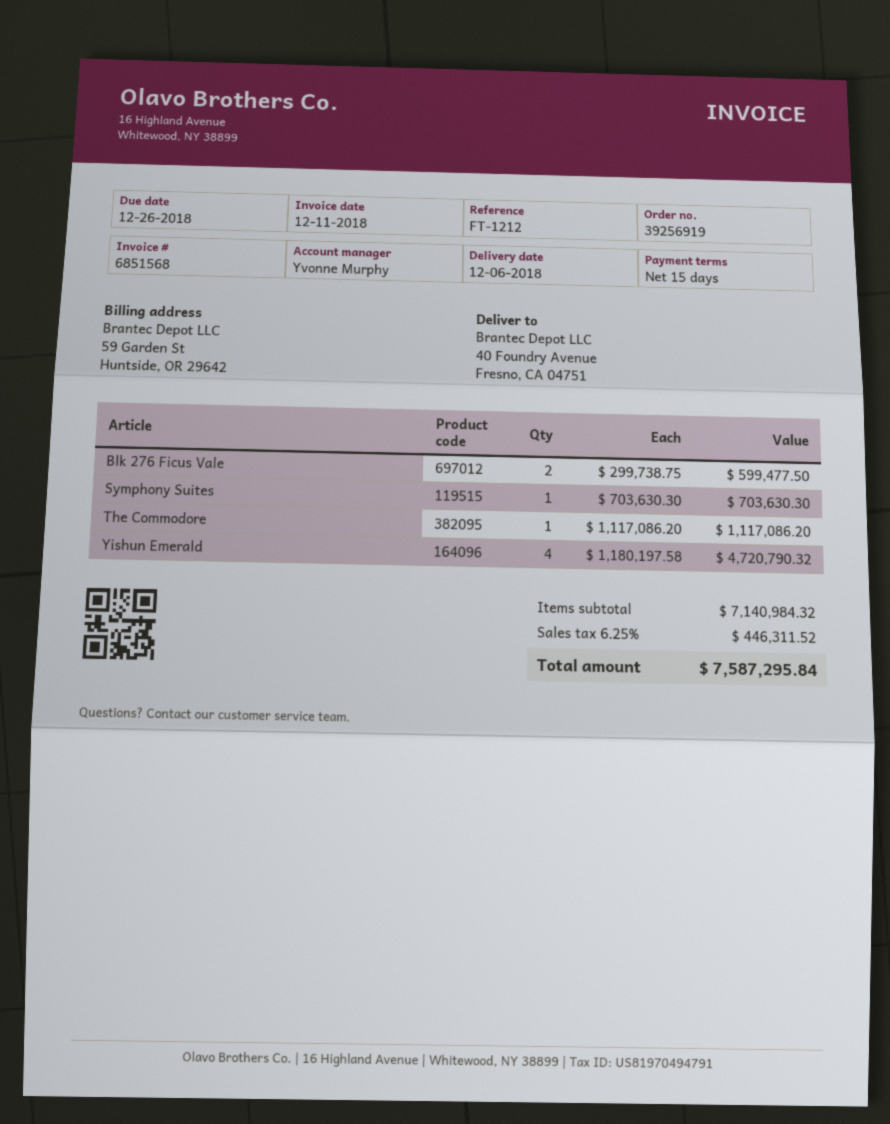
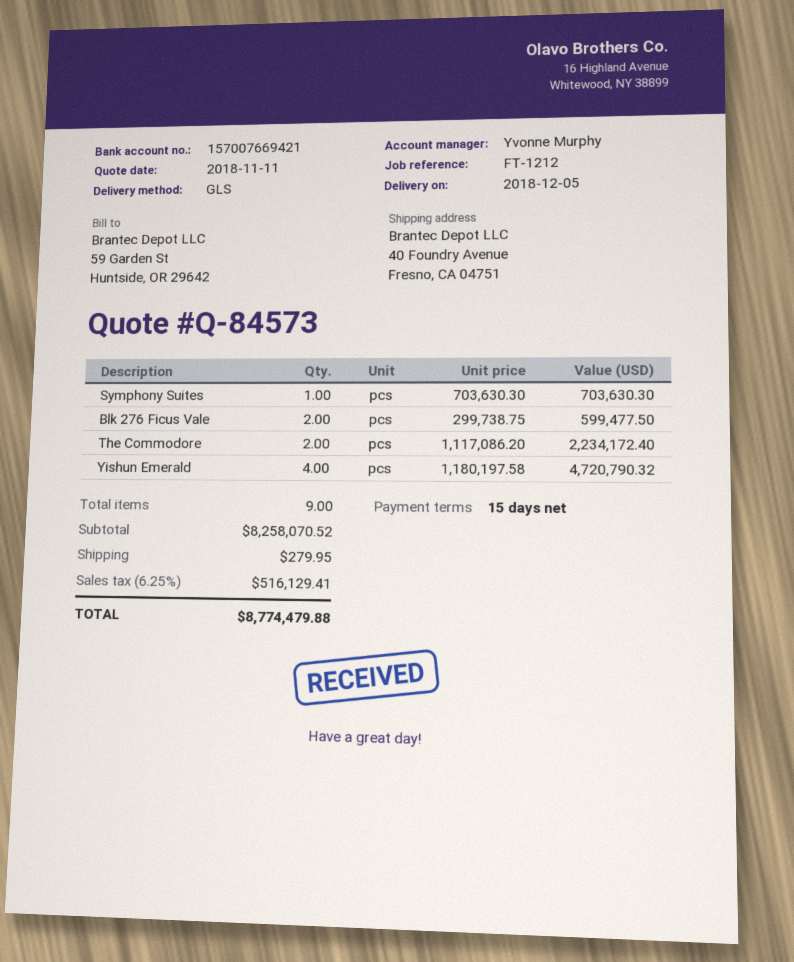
delivery date: 2018-12-06 -> 2018-12-05
The Commodore: 1 x 1117086.20 = 1117086.20 -> 2 x 1117086.20 = 2234172.40
subtotal: 7140984.32 -> 8258070.52
shipping: none -> 279.95
tax: 6.25% = 446311.52 -> 6.25% = 516129.41
total: 7587295.84 -> 8774479.88

